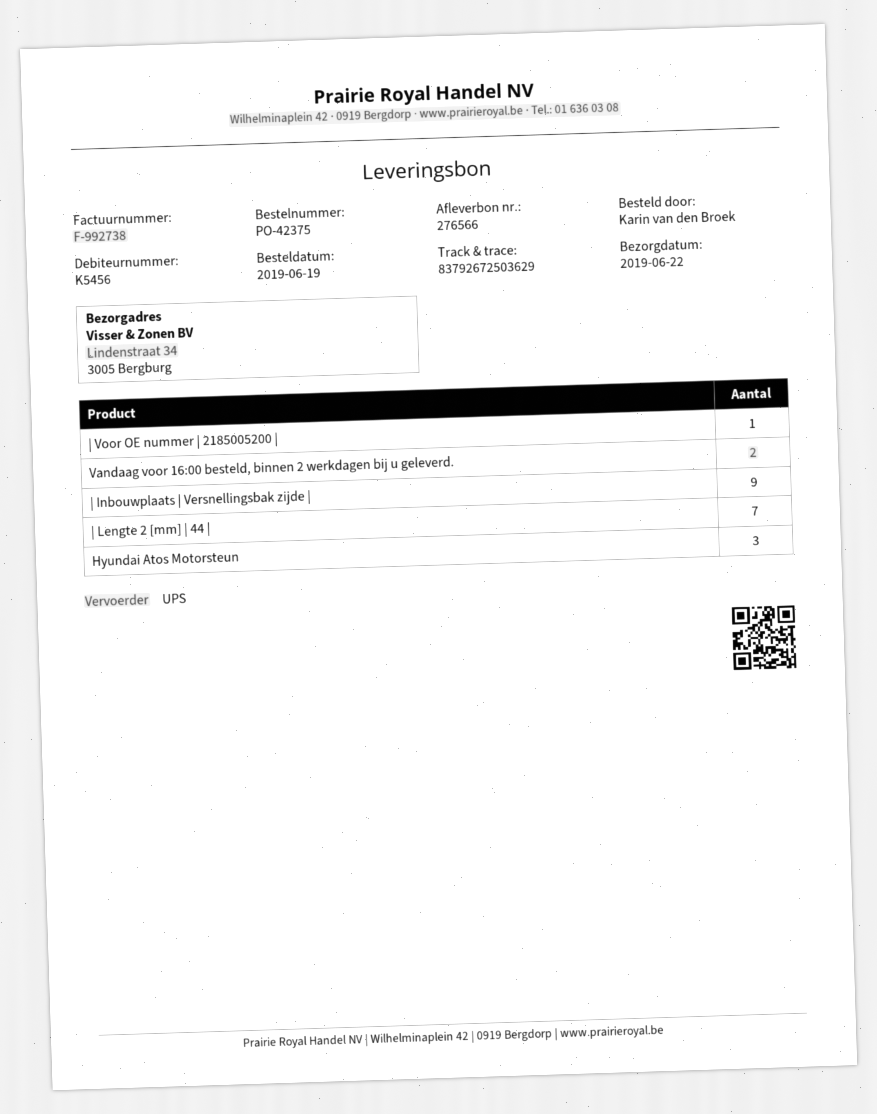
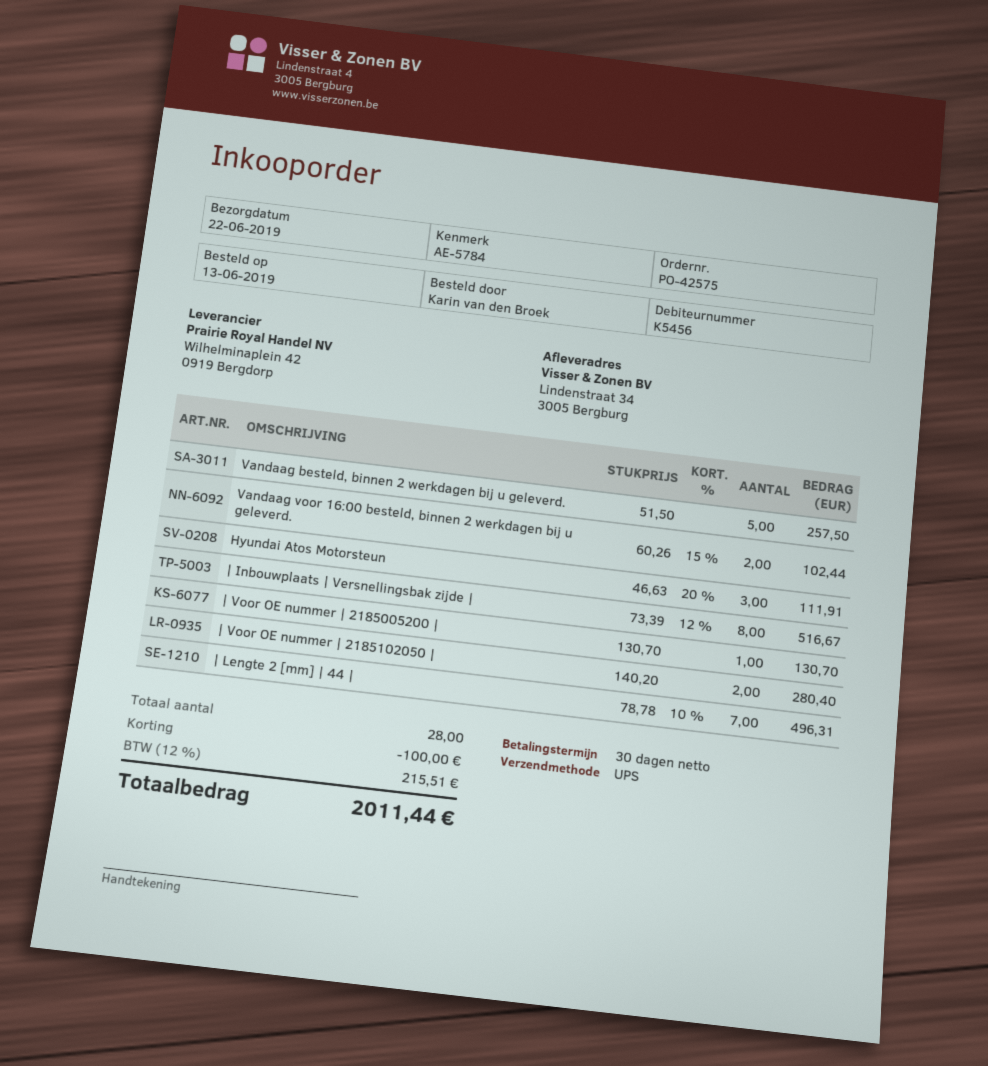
order number: PO-42375 -> PO-42575
order date: 2019-06-19 -> 2019-06-13
| Inbouwplaats | Versnellingsbak zijde |: 9 -> 8
Vandaag besteld, binnen 2 werkdagen bij u geleverd.: none -> 5
| Voor OE nummer | 2185102050 |: none -> 2

